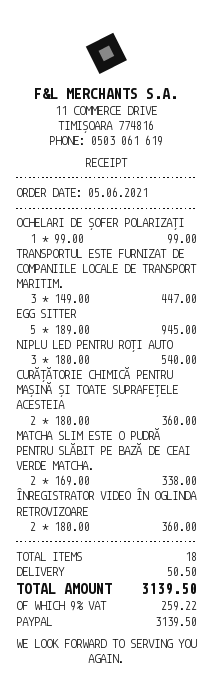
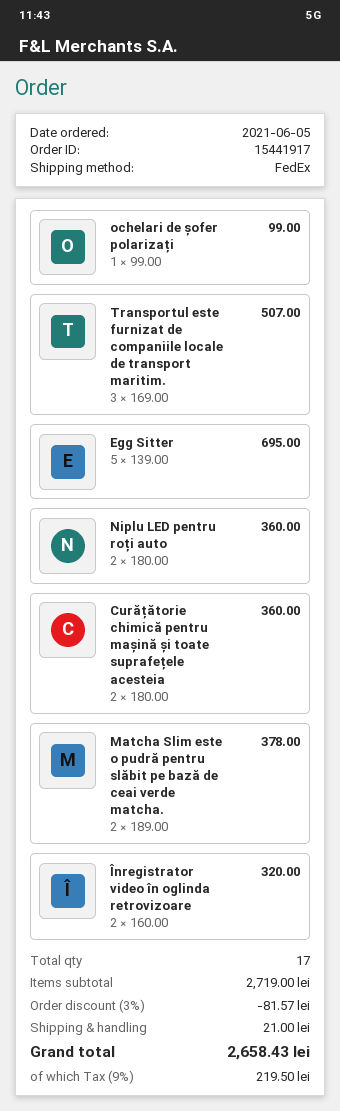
TRANSPORTUL ESTE FURNIZAT DE COMPANIILE LOCALE DE TRANSPORT MARITIM.: 3 x 149.00 = 447.00 -> 3 x 169.00 = 507.00
EGG SITTER: 5 x 189.00 = 945.00 -> 5 x 139.00 = 695.00
NIPLU LED PENTRU ROȚI AUTO: 3 x 180.00 = 540.00 -> 2 x 180.00 = 360.00
MATCHA SLIM ESTE O PUDRĂ PENTRU SLĂBIT PE BAZĂ DE CEAI VERDE MATCHA.: 2 x 169.00 = 338.00 -> 2 x 189.00 = 378.00
ÎNREGISTRATOR VIDEO ÎN OGLINDA RETROVIZOARE: 2 x 180.00 = 360.00 -> 2 x 160.00 = 320.00
total quantity: 18 -> 17
discount: none -> 3% = 81.57
shipping: 50.50 -> 21.00
tax: 9% = 259.22 -> 9% = 219.50
total: 3139.50 -> 2658.43

